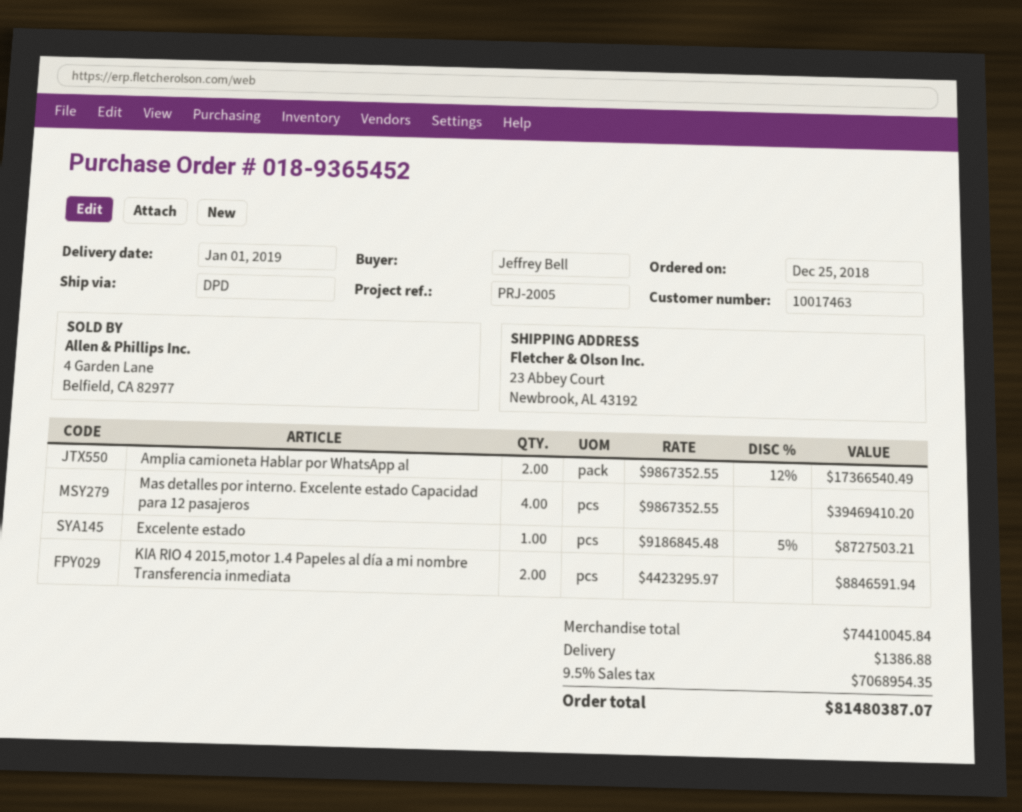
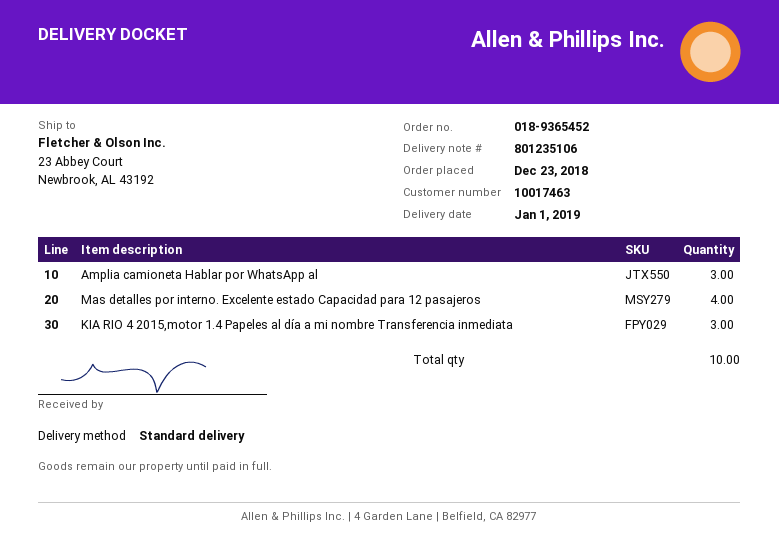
order date: 2018-12-25 -> 2018-12-23
shipping method: DPD -> standard
Amplia camioneta Hablar por WhatsApp al: 2 -> 3
Excelente estado: 1 -> none
KIA RIO 4 2015,motor 1.4 Papeles al día a mi nombre Transferencia inmediata: 2 -> 3

